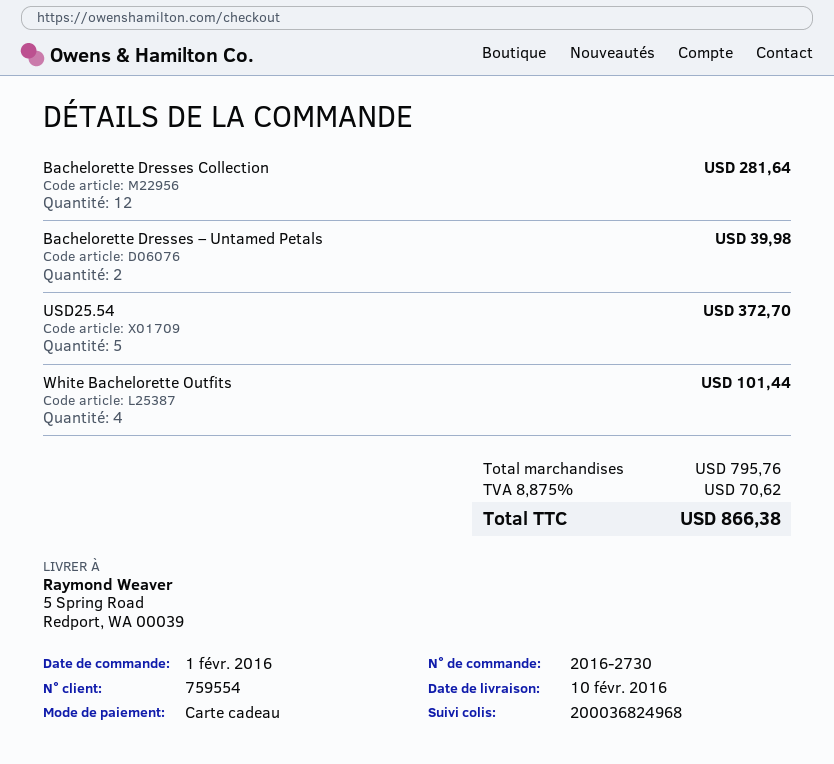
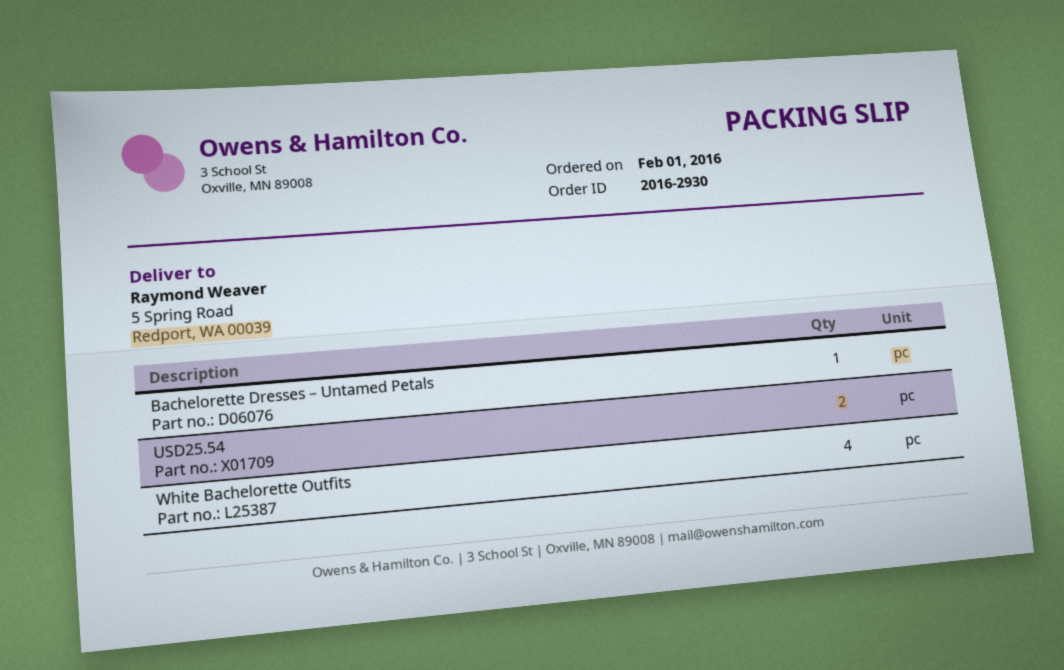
order number: 2016-2730 -> 2016-2930
Bachelorette Dresses Collection: 12 -> none
Bachelorette Dresses – Untamed Petals: 2 -> 1
USD25.54: 5 -> 2

